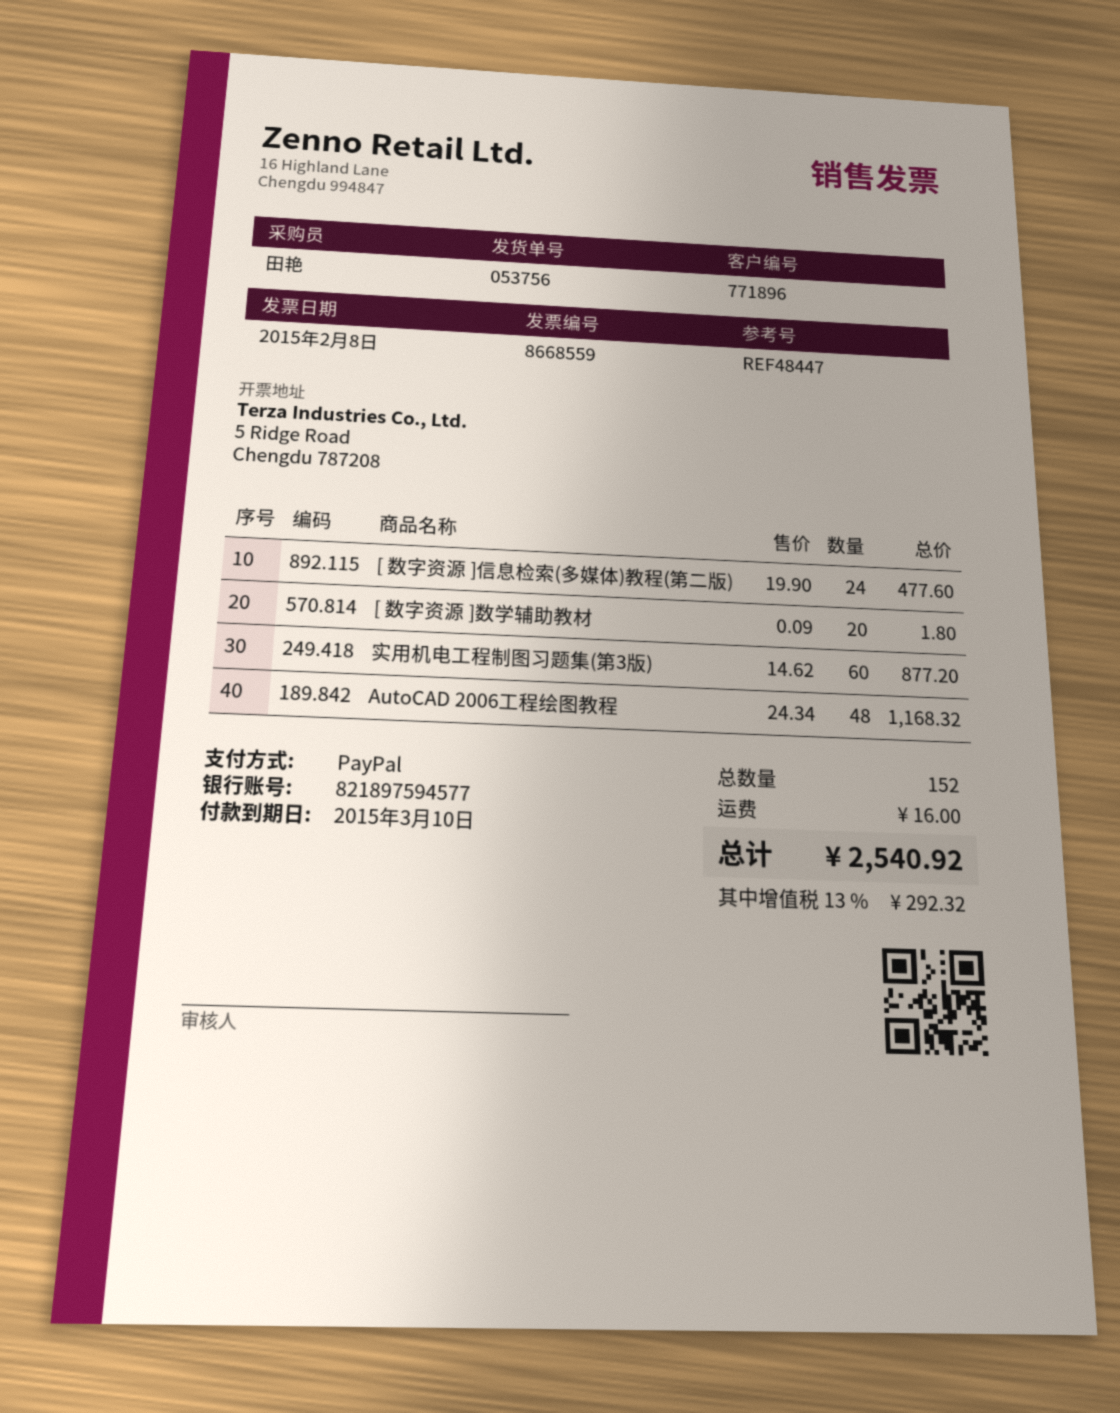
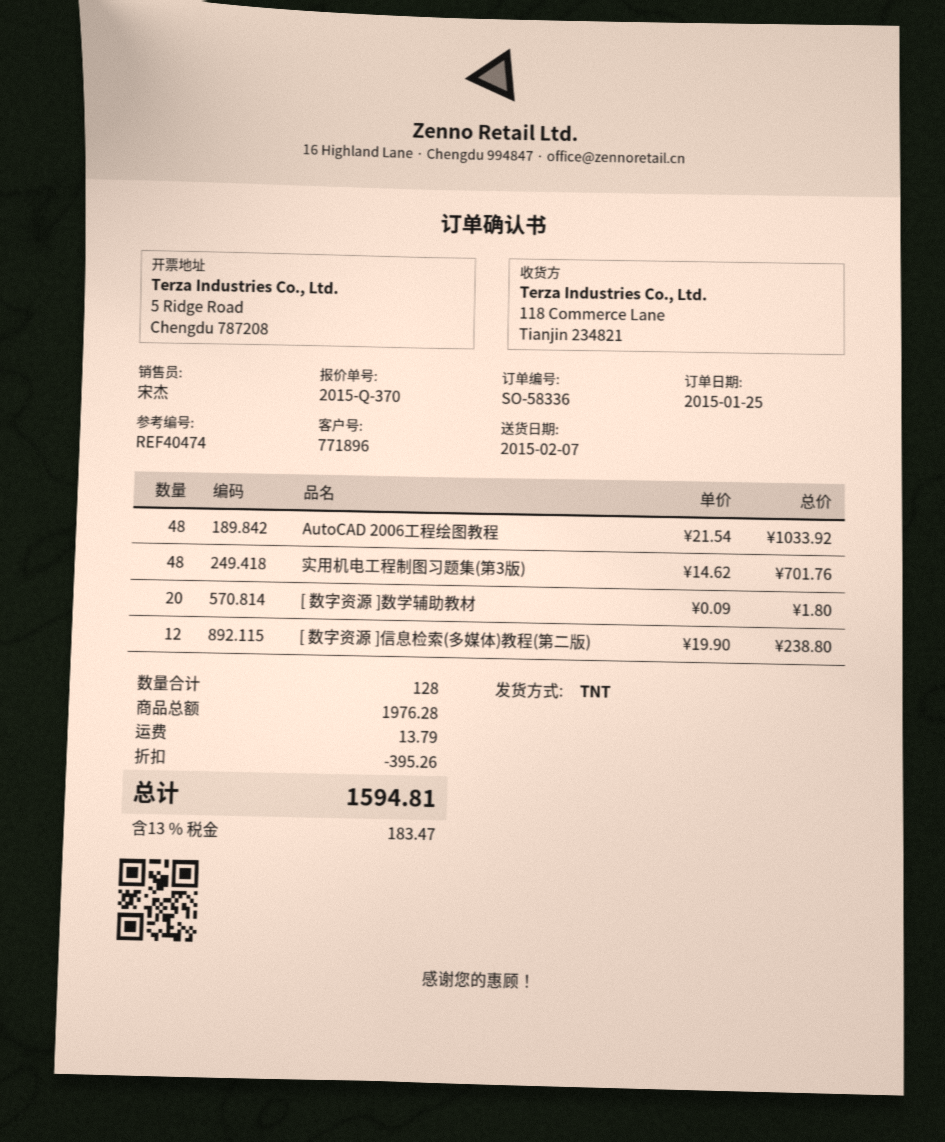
reference: REF48447 -> REF40474
[ 数字资源 ]信息检索(多媒体)教程(第二版): 24 x 19.90 = 477.60 -> 12 x 19.90 = 238.80
实用机电工程制图习题集(第3版): 60 x 14.62 = 877.20 -> 48 x 14.62 = 701.76
AutoCAD 2006工程绘图教程: 48 x 24.34 = 1168.32 -> 48 x 21.54 = 1033.92
total quantity: 152 -> 128
discount: none -> 395.26
shipping: 16.00 -> 13.79
tax: 13% = 292.32 -> 13% = 183.47
total: 2540.92 -> 1594.81

